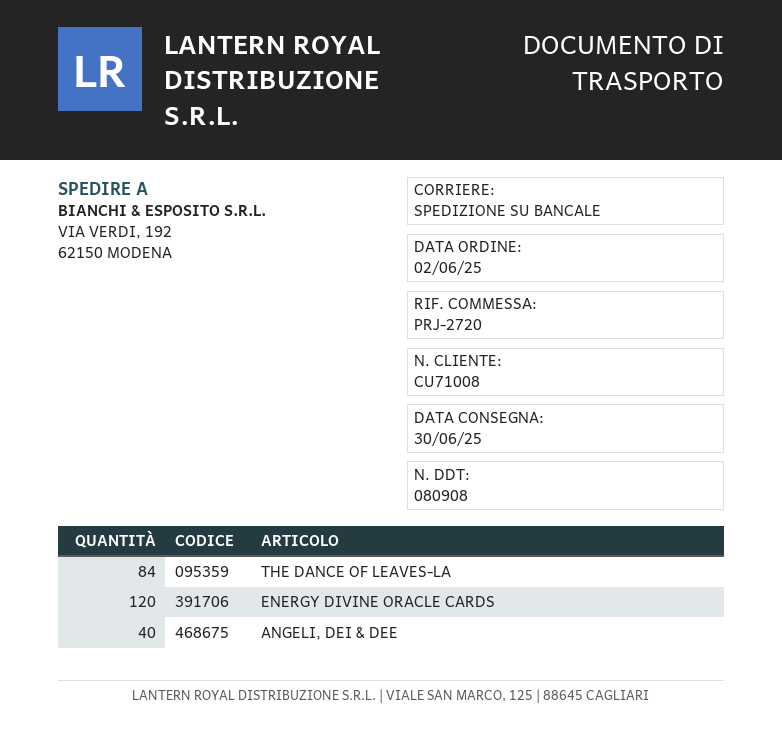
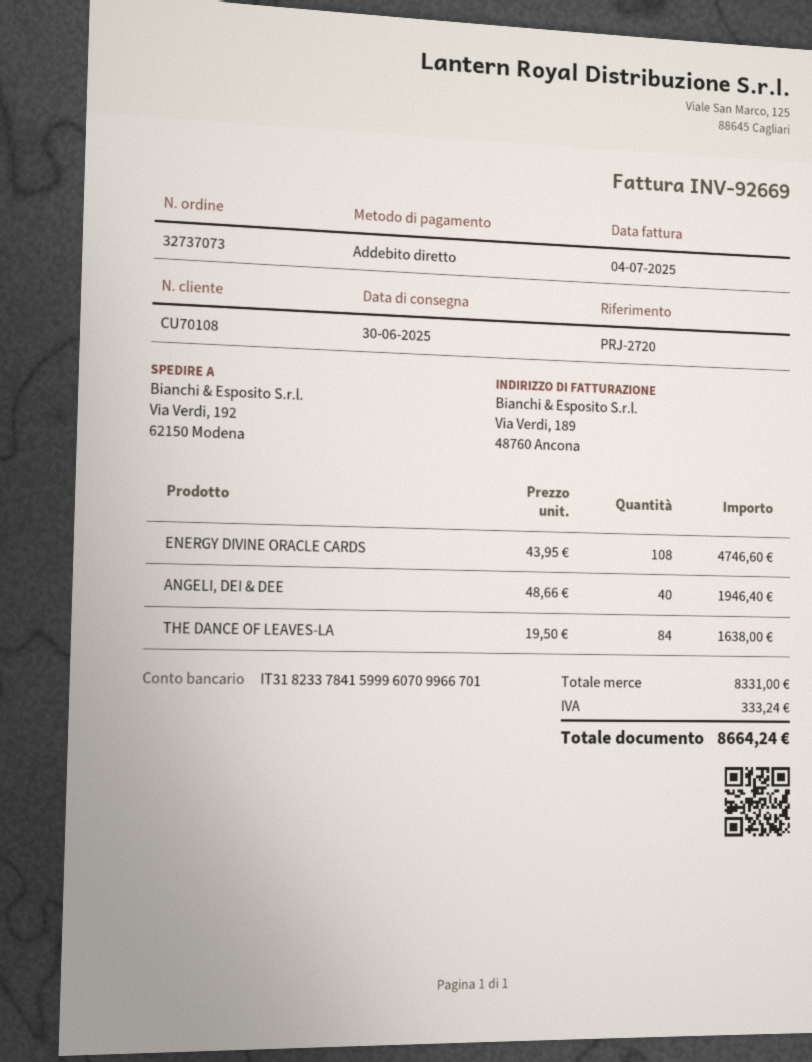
customer number: CU71008 -> CU70108
ENERGY DIVINE ORACLE CARDS: 120 -> 108

